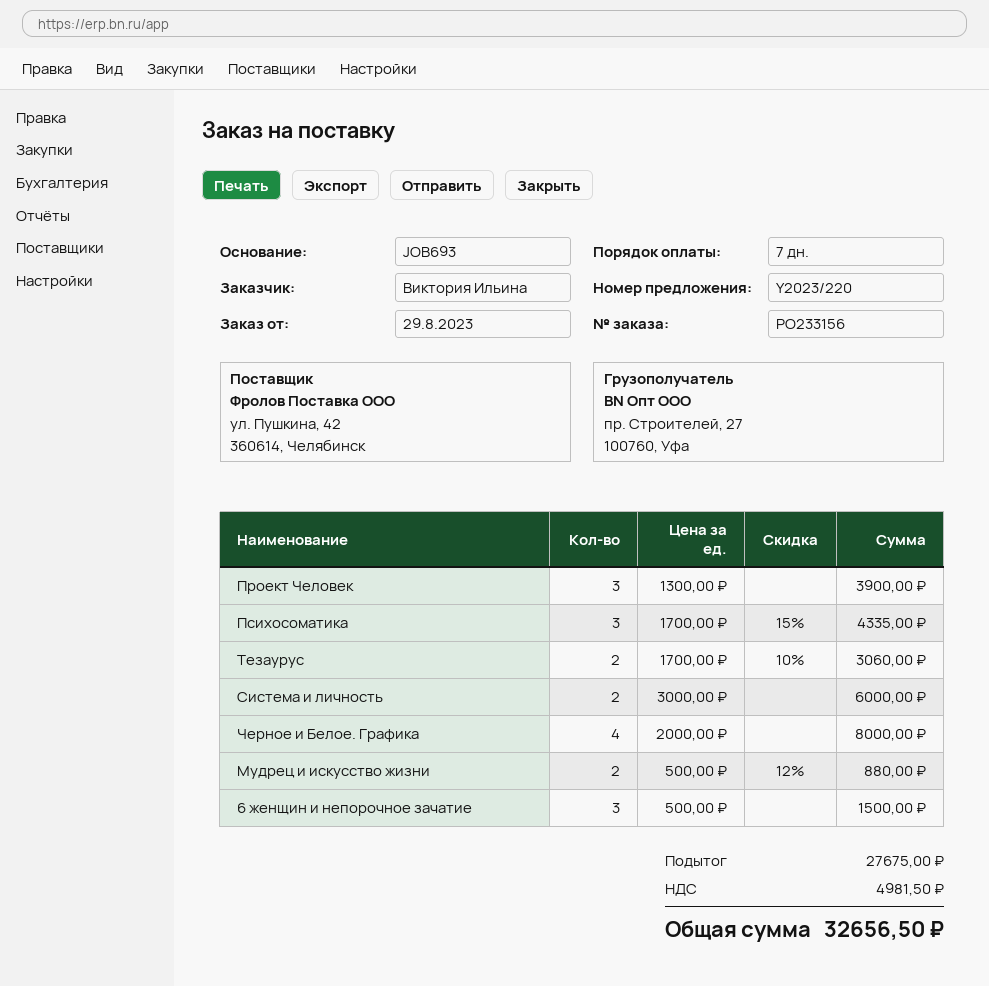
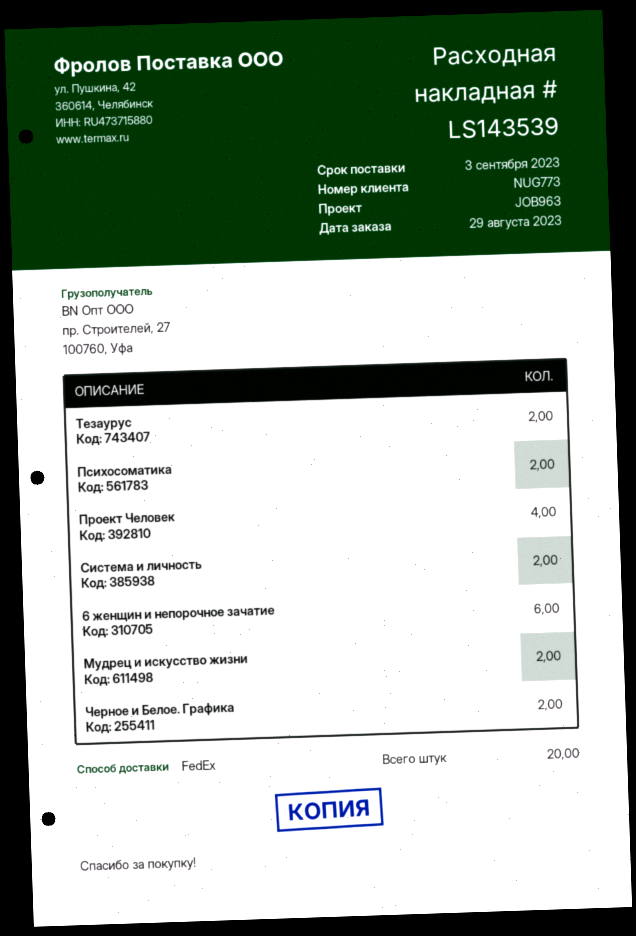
reference: JOB693 -> JOB963
Проект Человек: 3 -> 4
Психосоматика: 3 -> 2
Черное и Белое. Графика: 4 -> 2
6 женщин и непорочное зачатие: 3 -> 6

